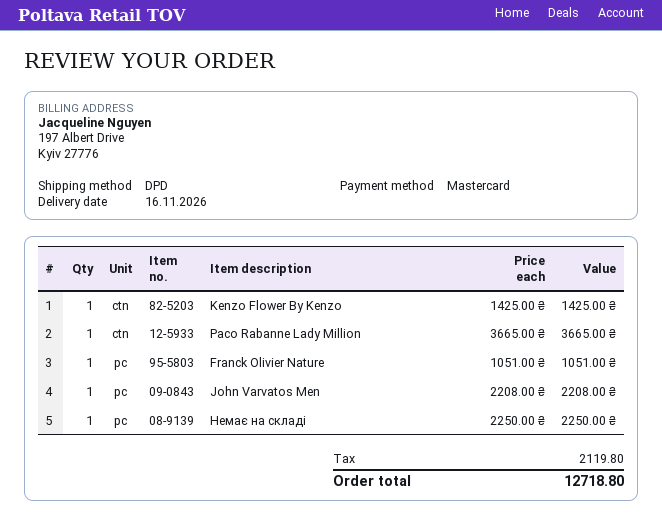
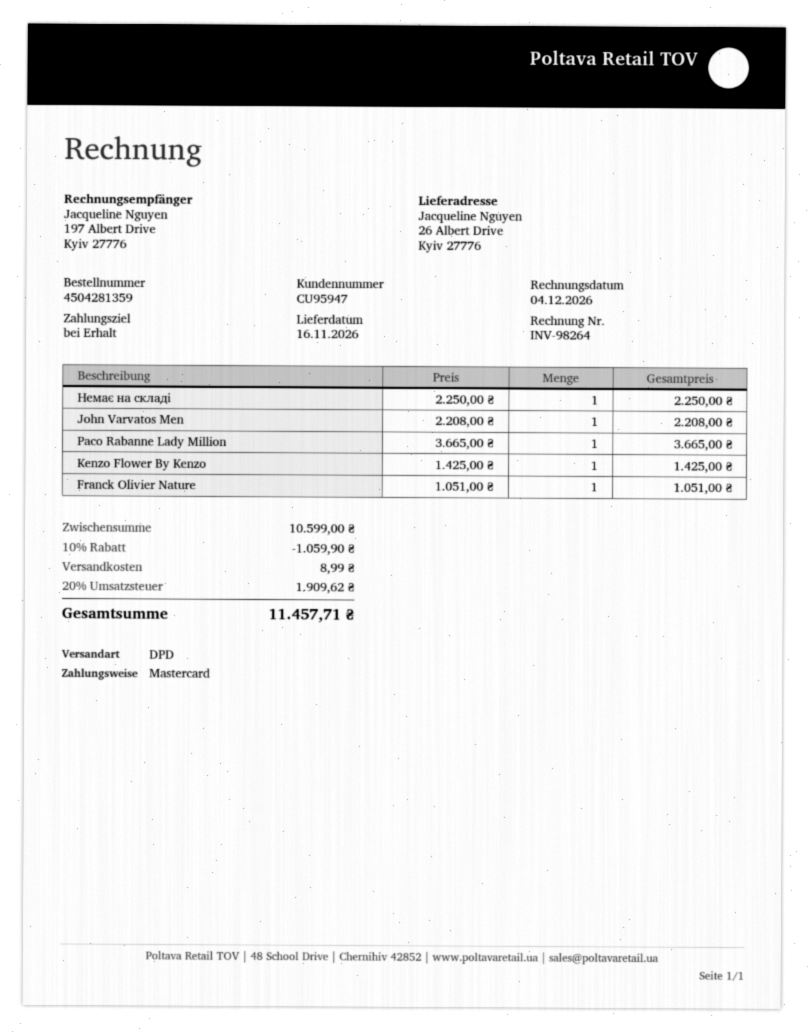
discount: none -> 10% = 1059.90
shipping: none -> 8.99
tax: 2119.80 -> 1909.62
total: 12718.80 -> 11457.71

